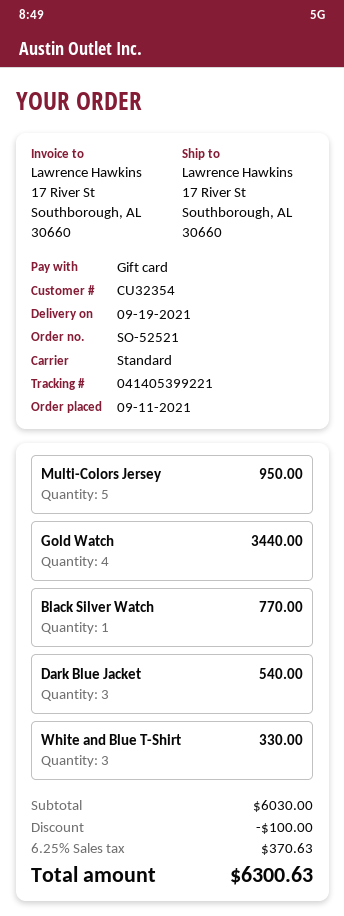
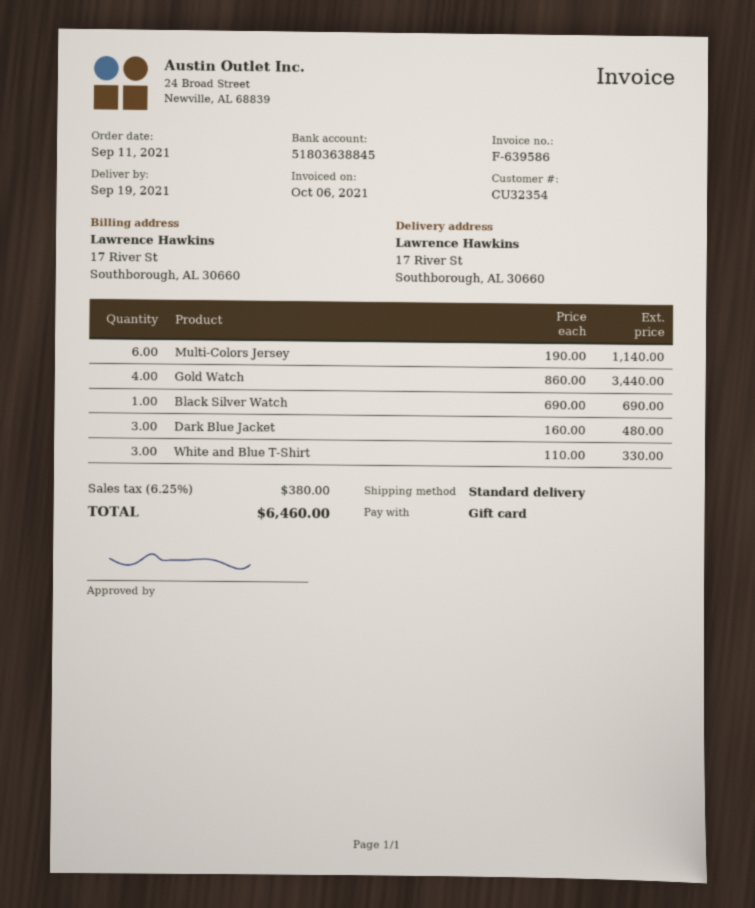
Multi-Colors Jersey: 5 for 950.00 -> 6 for 1140.00
Black Silver Watch: 1 for 770.00 -> 1 for 690.00
Dark Blue Jacket: 3 for 540.00 -> 3 for 480.00
discount: 100.00 -> none
tax: 6.25% = 370.63 -> 6.25% = 380.00
total: 6300.63 -> 6460.00

